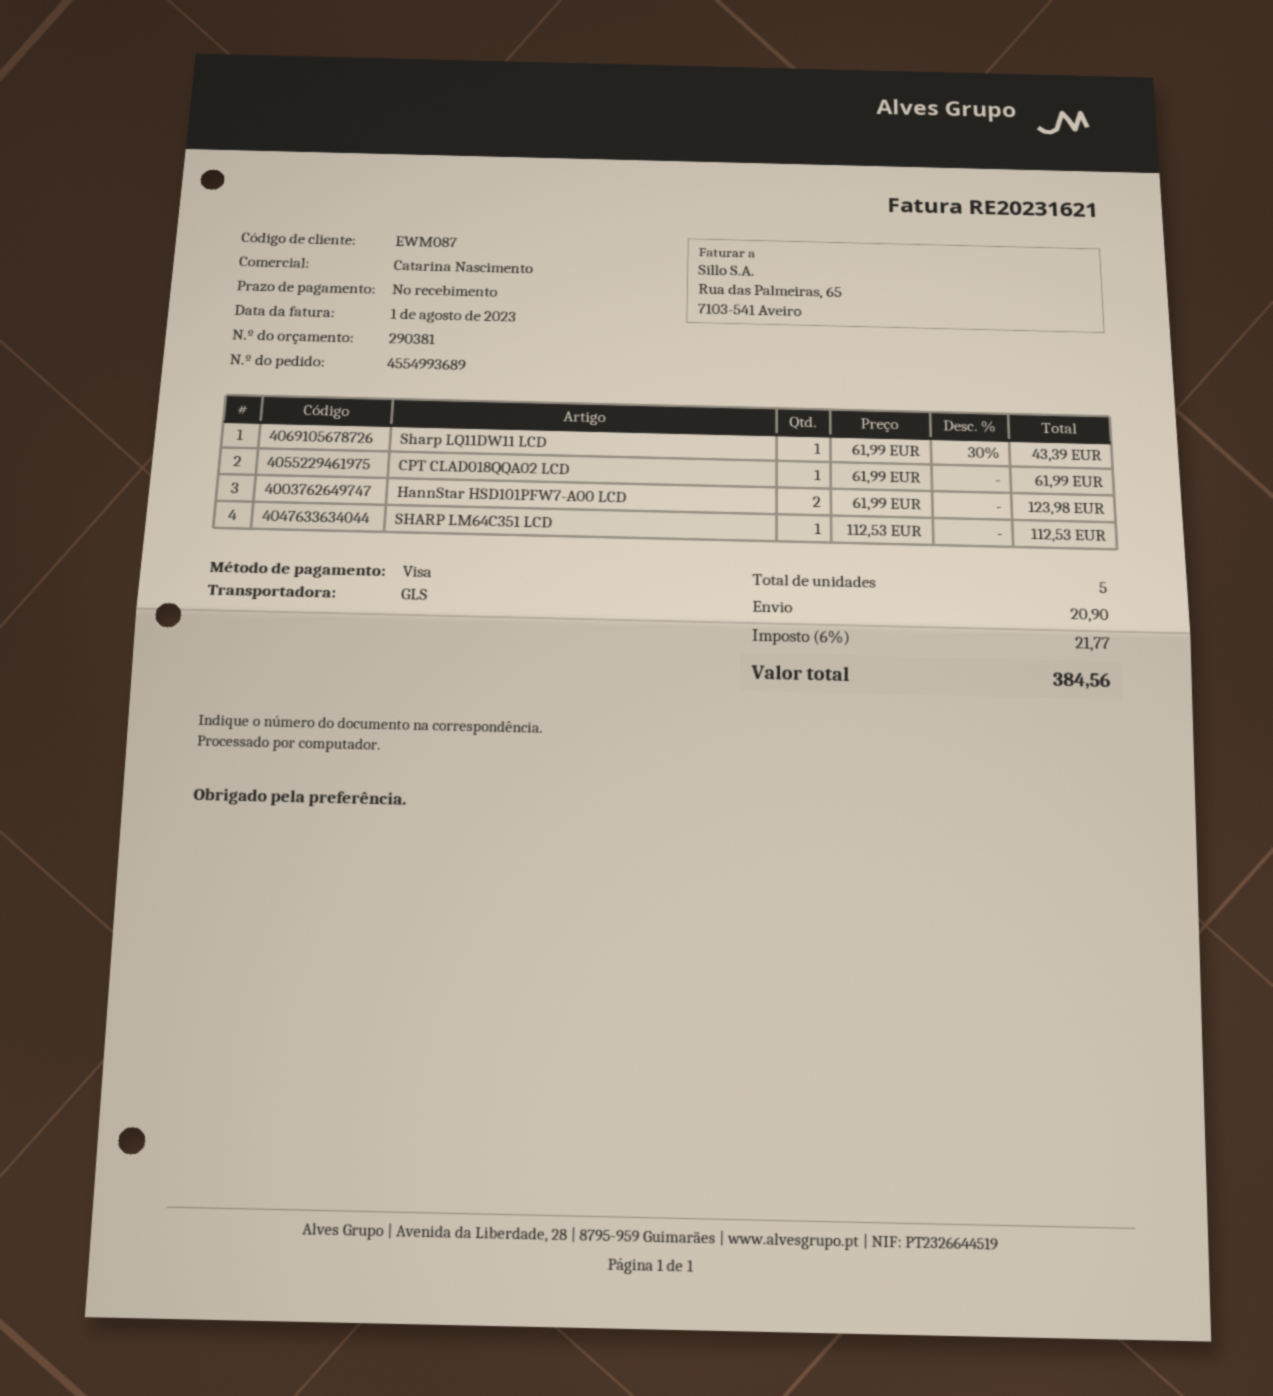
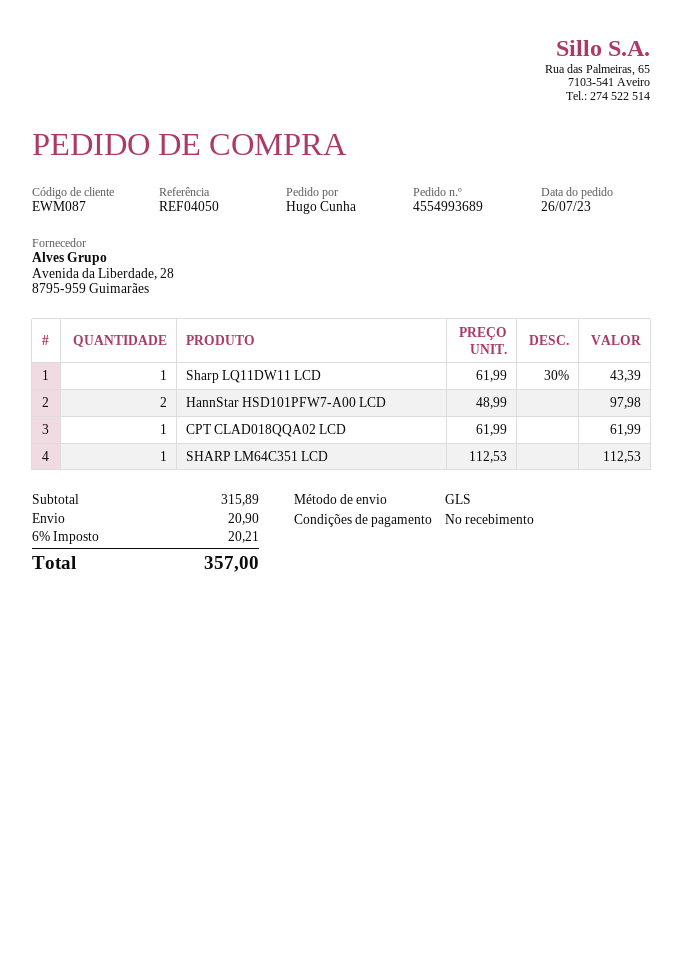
HannStar HSD101PFW7-A00 LCD: 2 x 61.99 = 123.98 -> 2 x 48.99 = 97.98
tax: 6% = 21.77 -> 6% = 20.21
total: 384.56 -> 357.00

